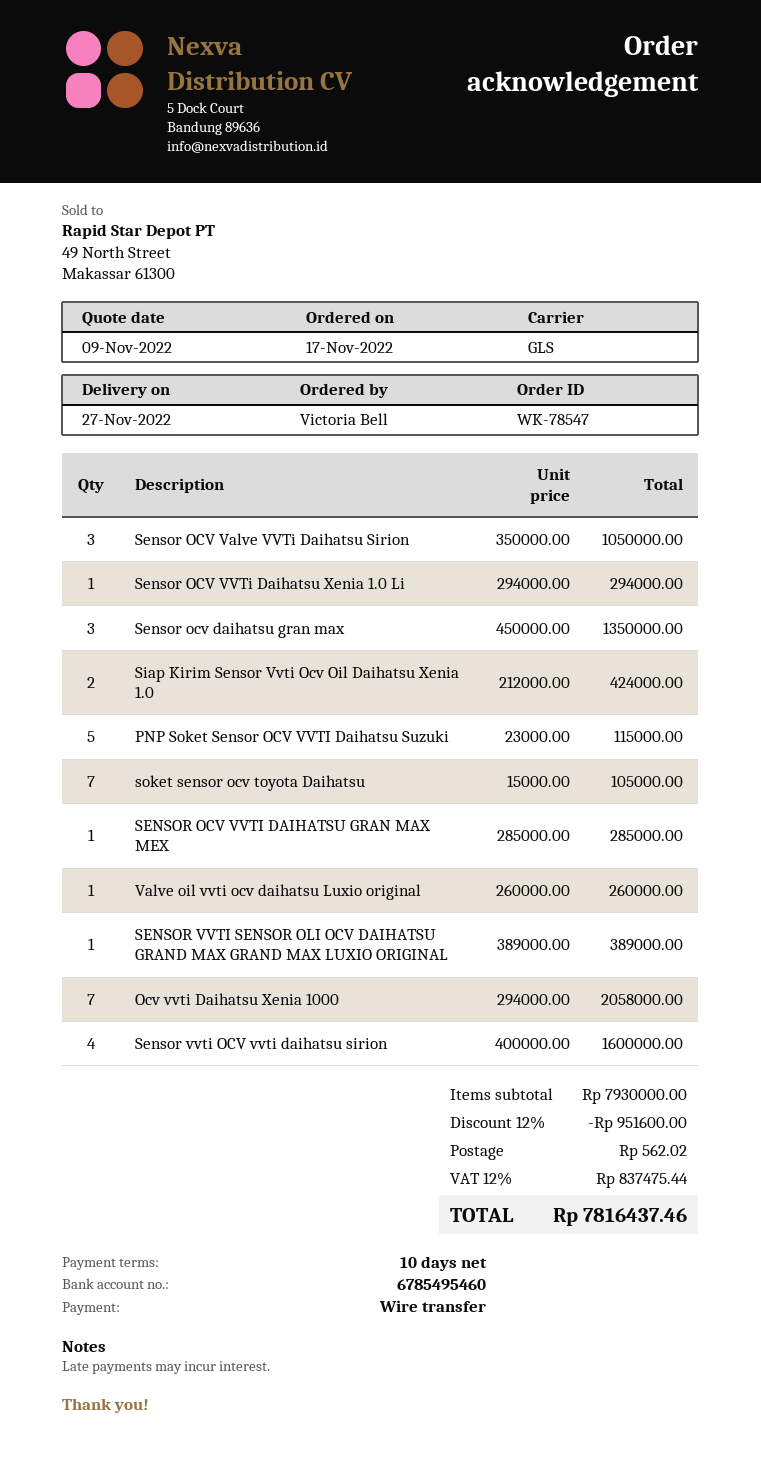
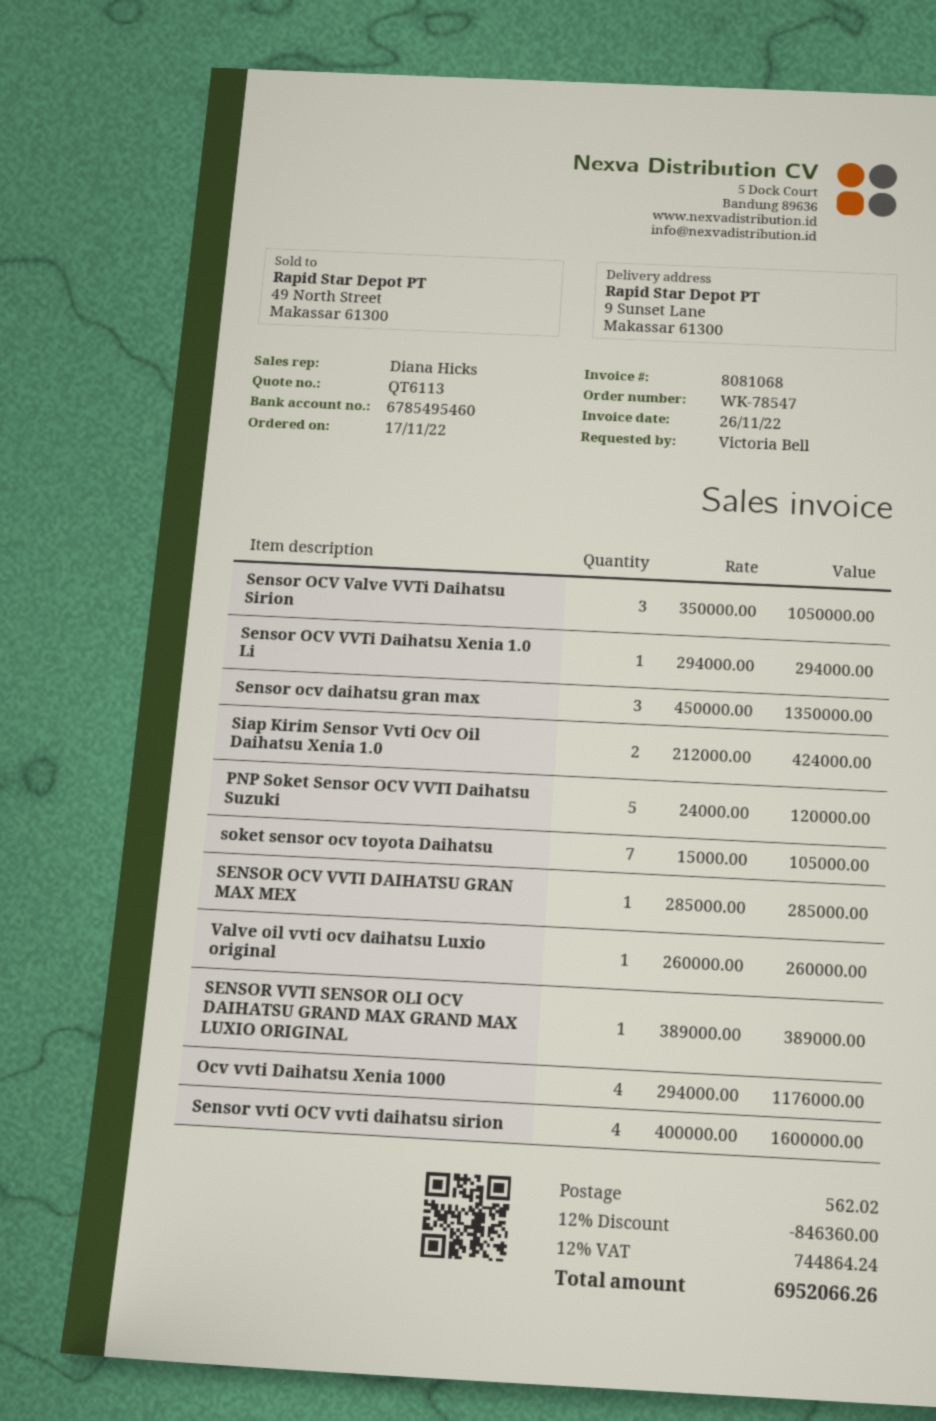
PNP Soket Sensor OCV VVTI Daihatsu Suzuki: 5 x 23000.00 = 115000.00 -> 5 x 24000.00 = 120000.00
Ocv vvti Daihatsu Xenia 1000: 7 x 294000.00 = 2058000.00 -> 4 x 294000.00 = 1176000.00
discount: 12% = 951600.00 -> 12% = 846360.00
tax: 12% = 837475.44 -> 12% = 744864.24
total: 7816437.46 -> 6952066.26

